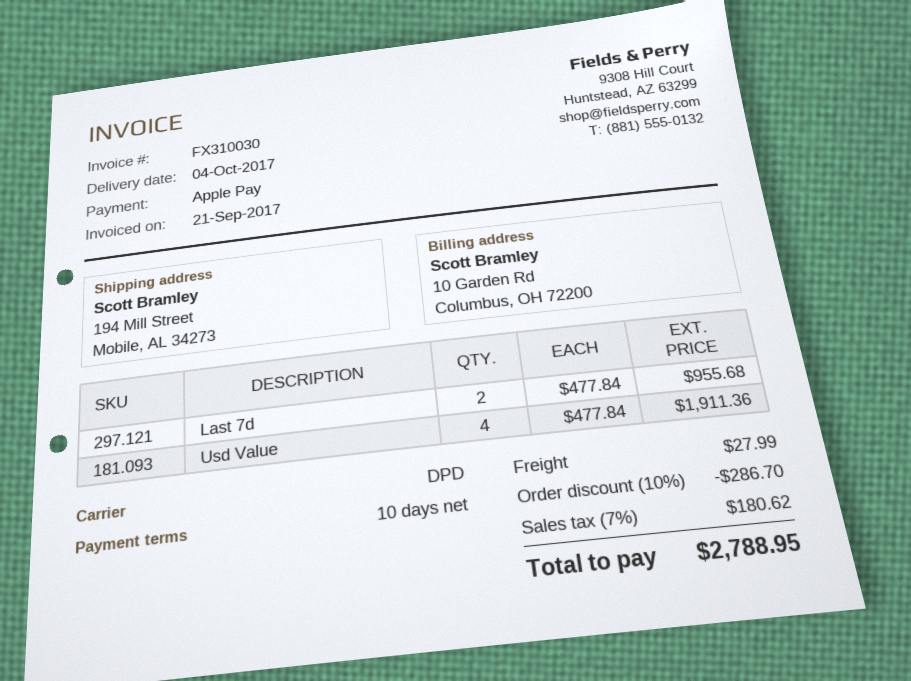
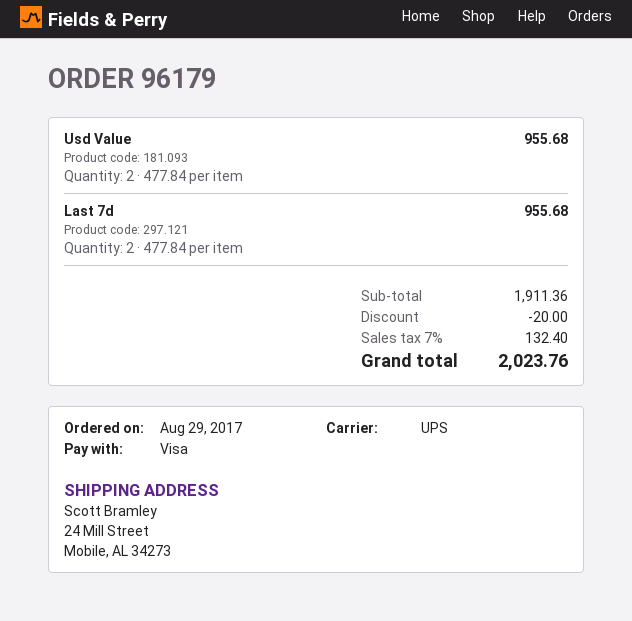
payment method: Apple Pay -> Visa
shipping method: DPD -> UPS
ship to: 194 Mill Street, Mobile, AL 34273 -> 24 Mill Street, Mobile, AL 34273
Usd Value: 4 x 477.84 = 1911.36 -> 2 x 477.84 = 955.68
discount: 286.70 -> 20.00
shipping: 27.99 -> none
tax: 7% = 180.62 -> 7% = 132.40
total: 2788.95 -> 2023.76

